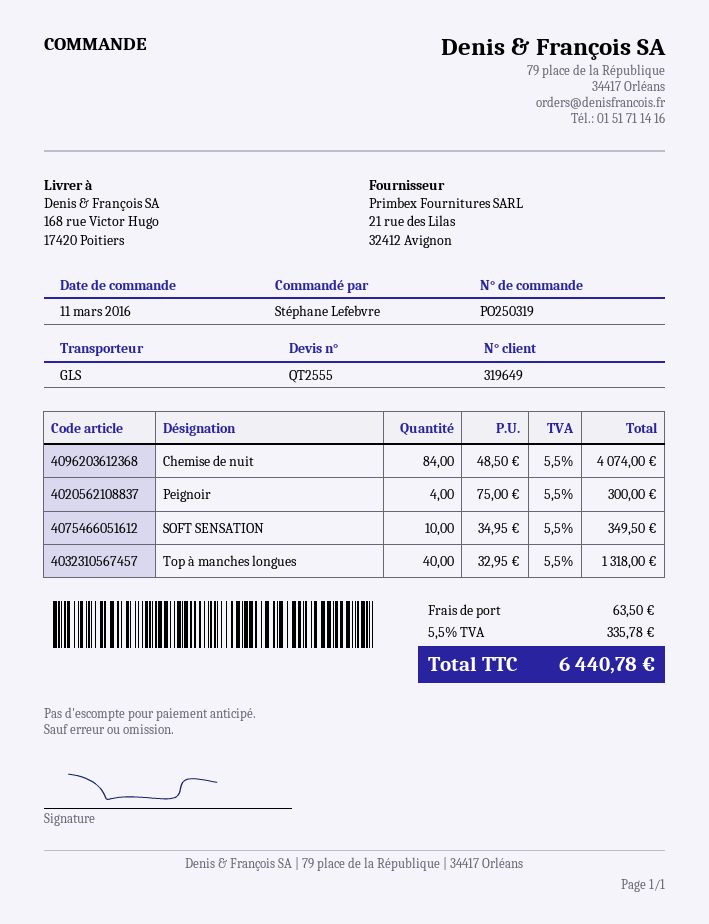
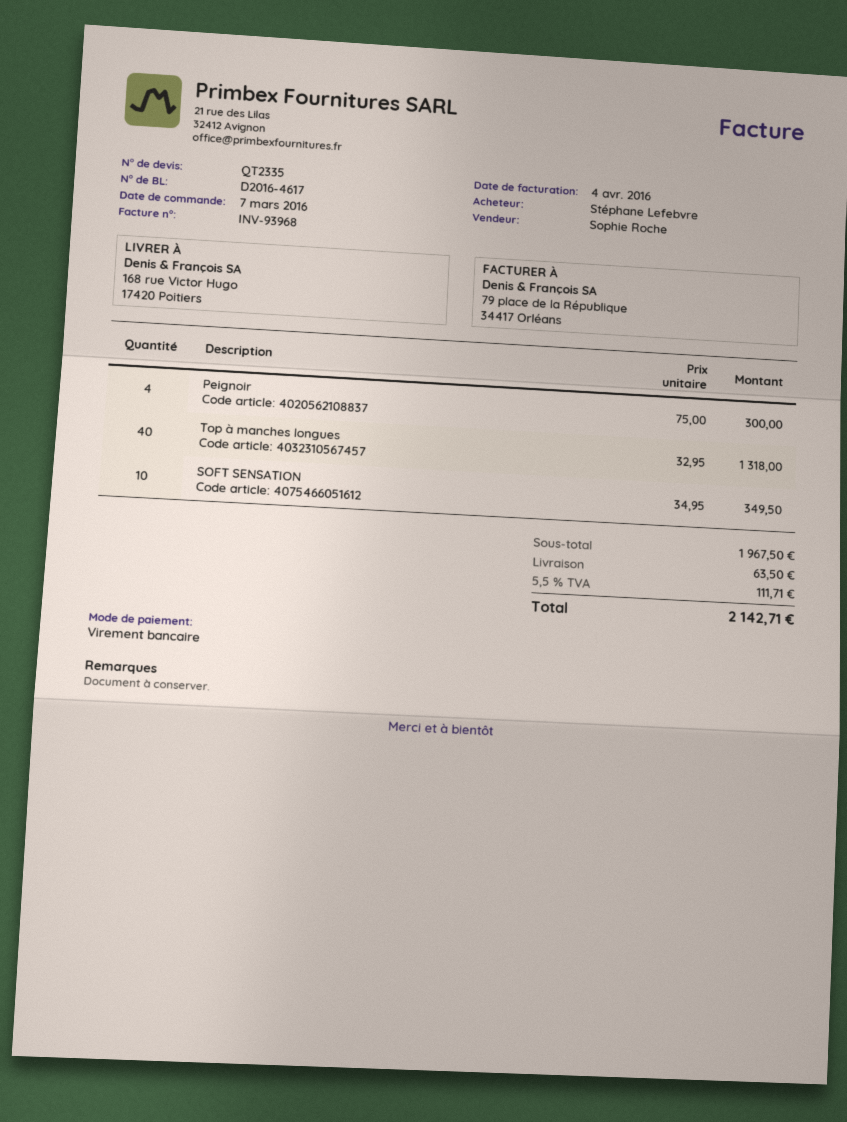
quote number: QT2555 -> QT2335
order date: 2016-03-11 -> 2016-03-07
Chemise de nuit: 84 x 48.50 = 4074.00 -> none
tax: 5.5% = 335.78 -> 5.5% = 111.71
total: 6440.78 -> 2142.71

